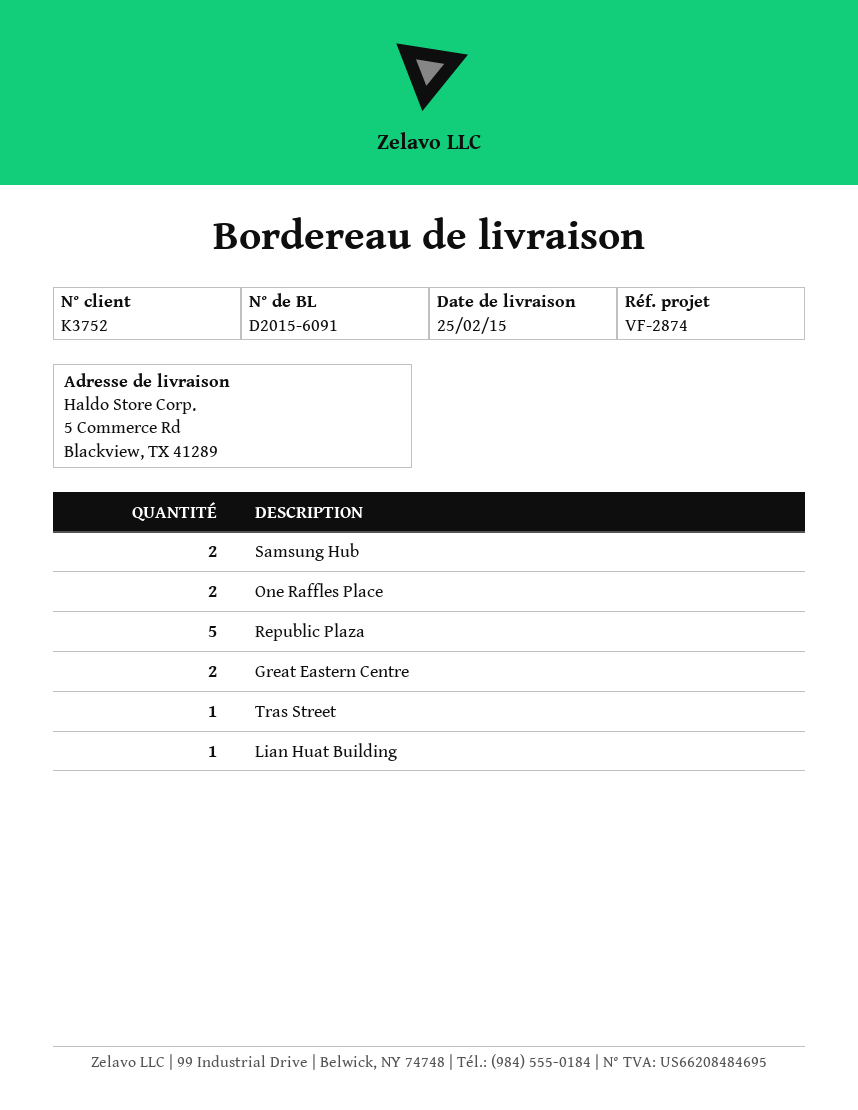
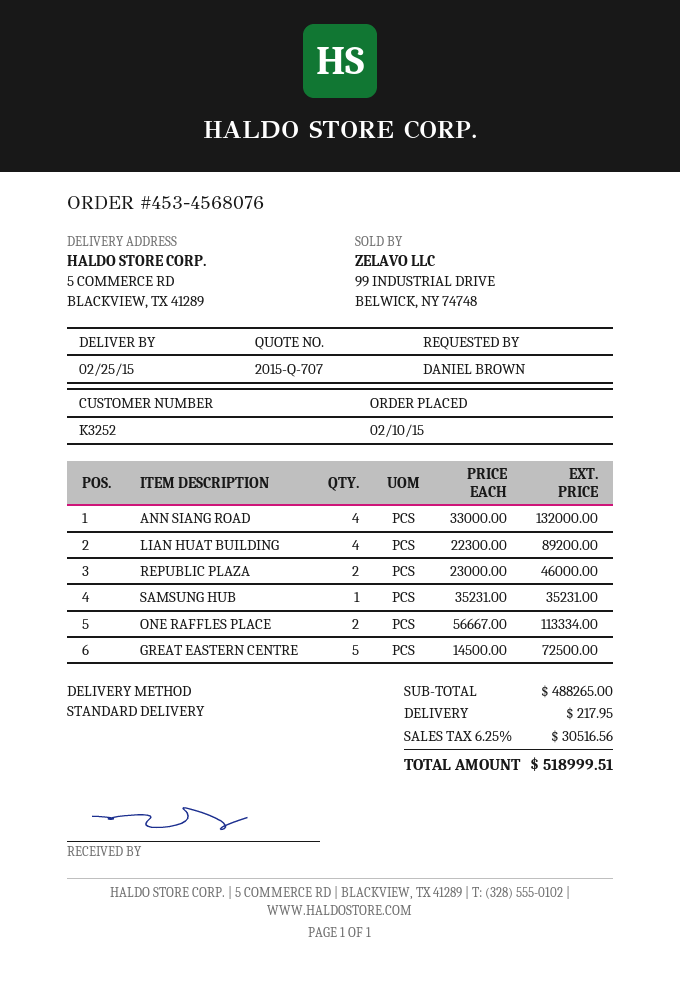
customer number: K3752 -> K3252
Samsung Hub: 2 -> 1
Republic Plaza: 5 -> 2
Great Eastern Centre: 2 -> 5
Tras Street: 1 -> none
Lian Huat Building: 1 -> 4
ANN SIANG ROAD: none -> 4

